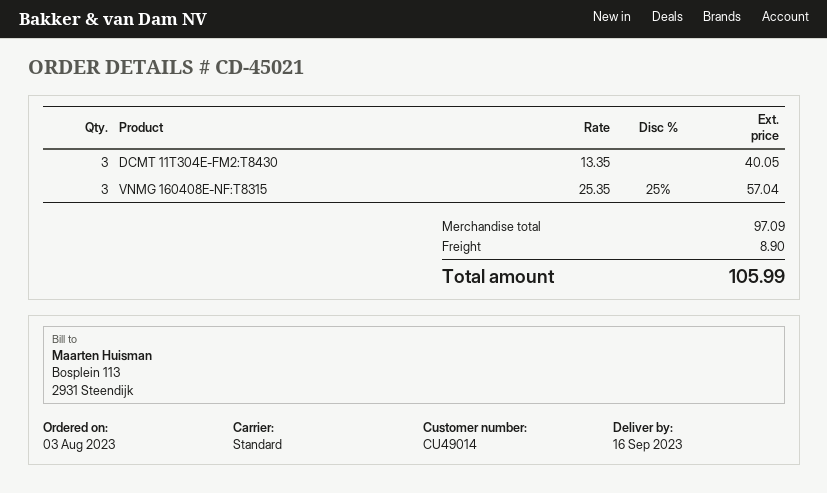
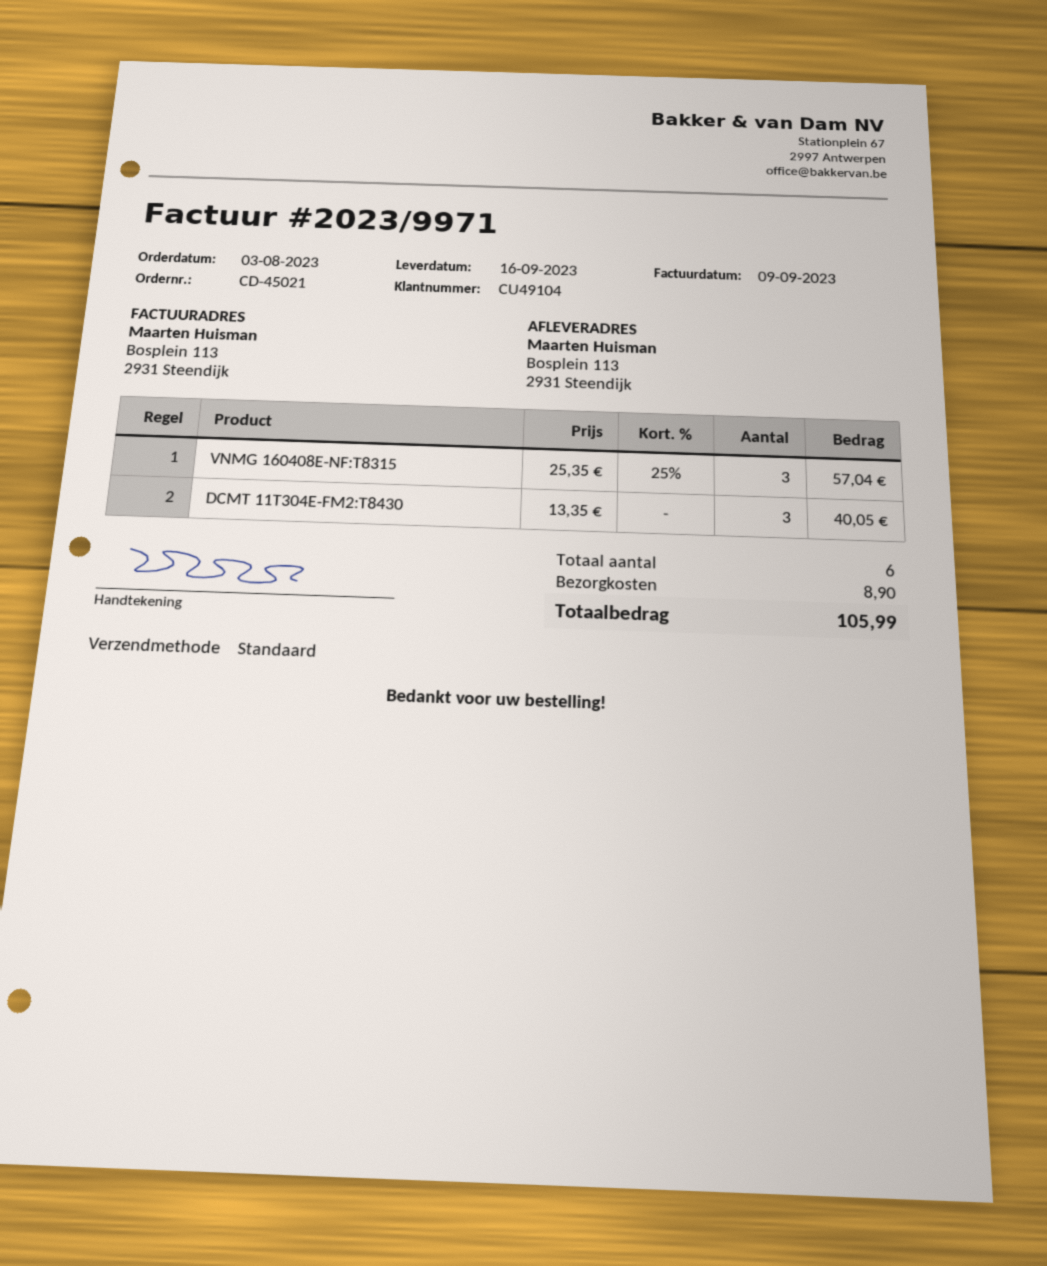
customer number: CU49014 -> CU49104

